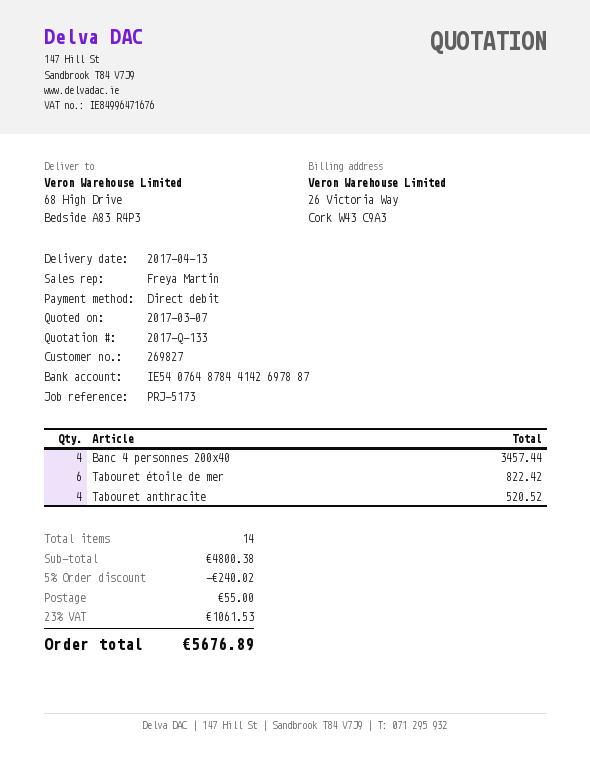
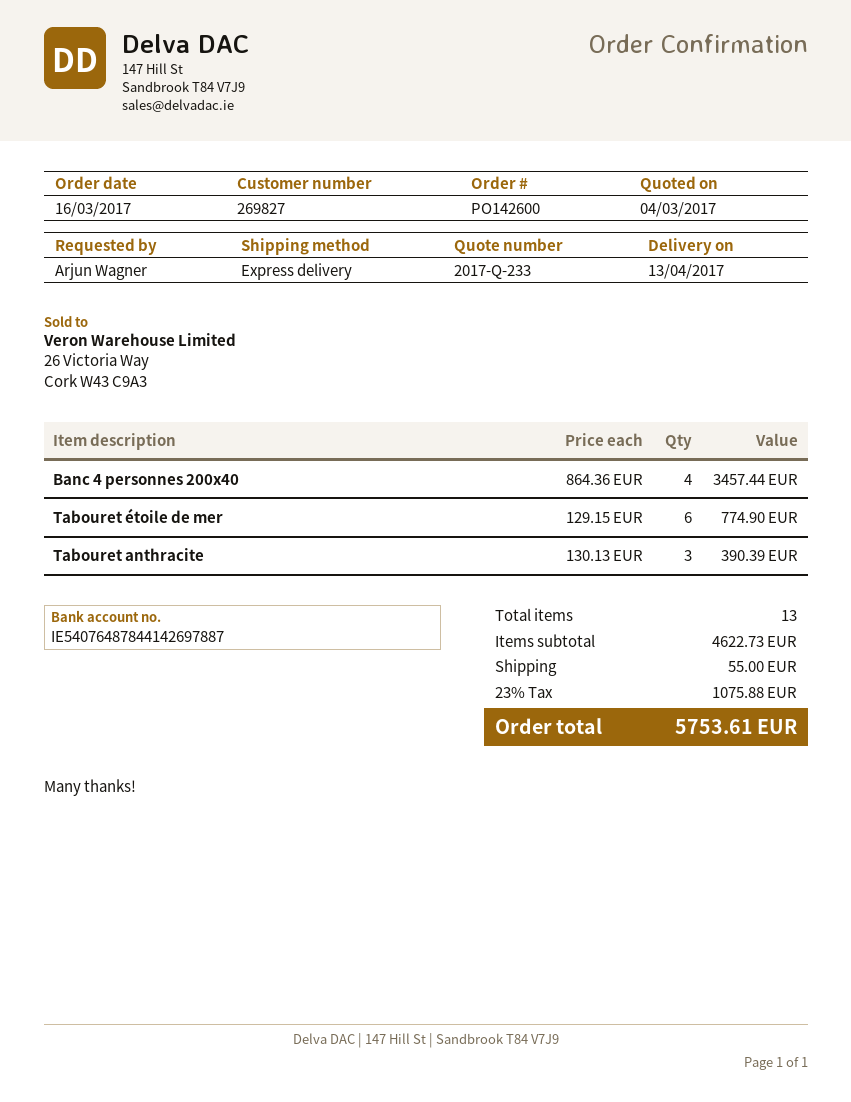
quote number: 2017-Q-133 -> 2017-Q-233
quote date: 2017-03-07 -> 2017-03-04
Tabouret étoile de mer: 6 for 822.42 -> 6 for 774.90
Tabouret anthracite: 4 for 520.52 -> 3 for 390.39
total quantity: 14 -> 13
subtotal: 4800.38 -> 4622.73
discount: 5% = 240.02 -> none
tax: 23% = 1061.53 -> 23% = 1075.88
total: 5676.89 -> 5753.61

